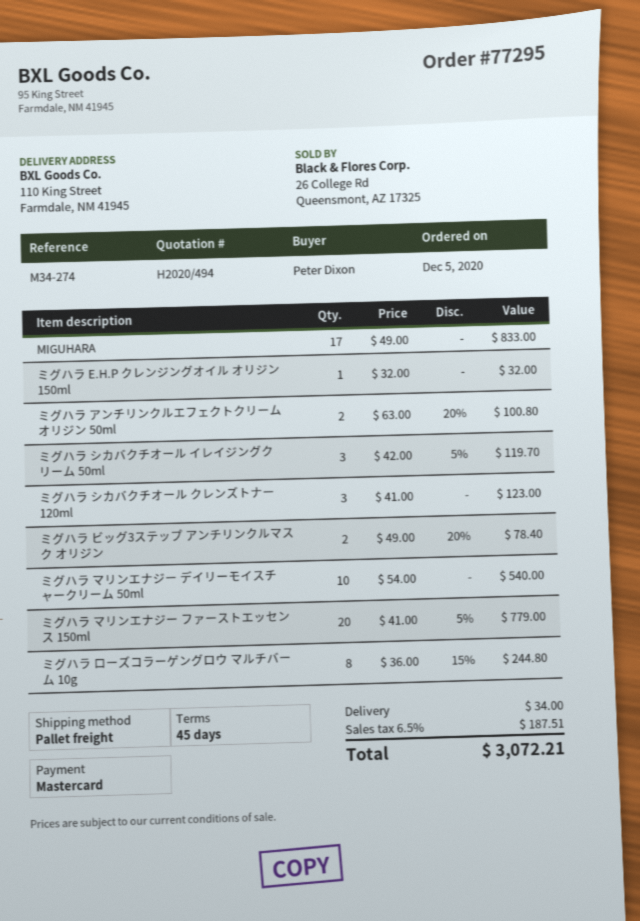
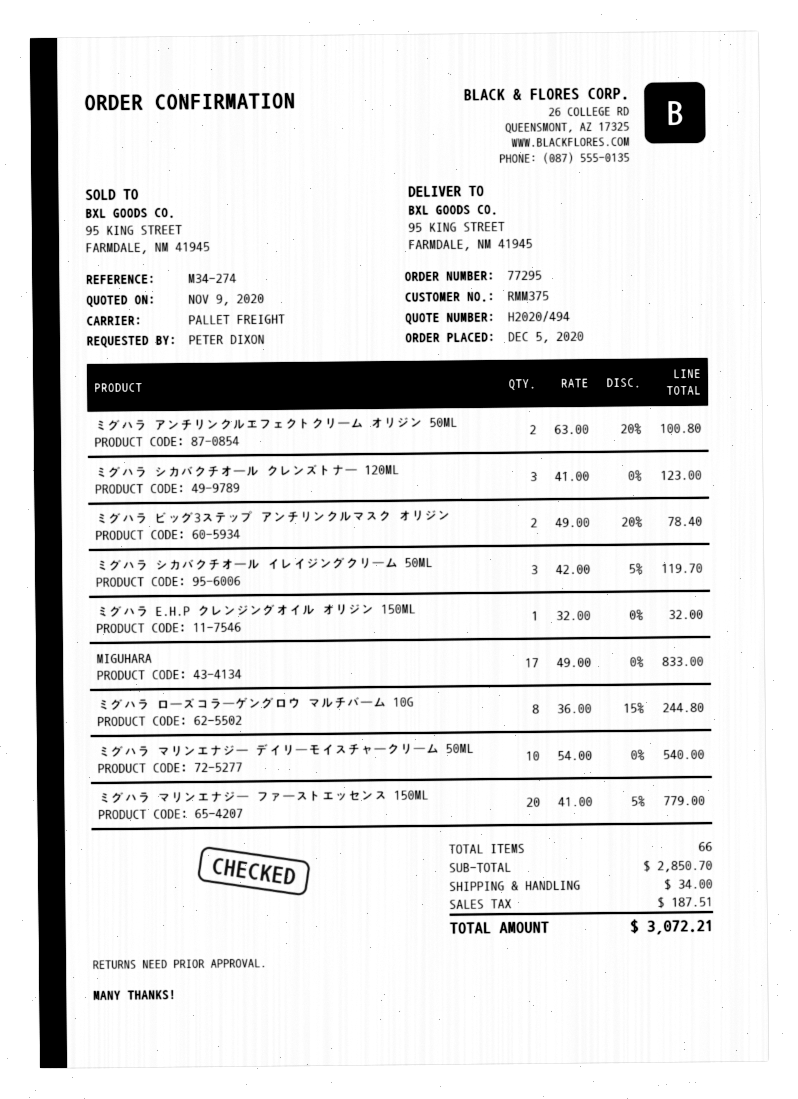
ship to: 110 King Street, Farmdale, NM 41945 -> 95 KING STREET, FARMDALE, NM 41945

